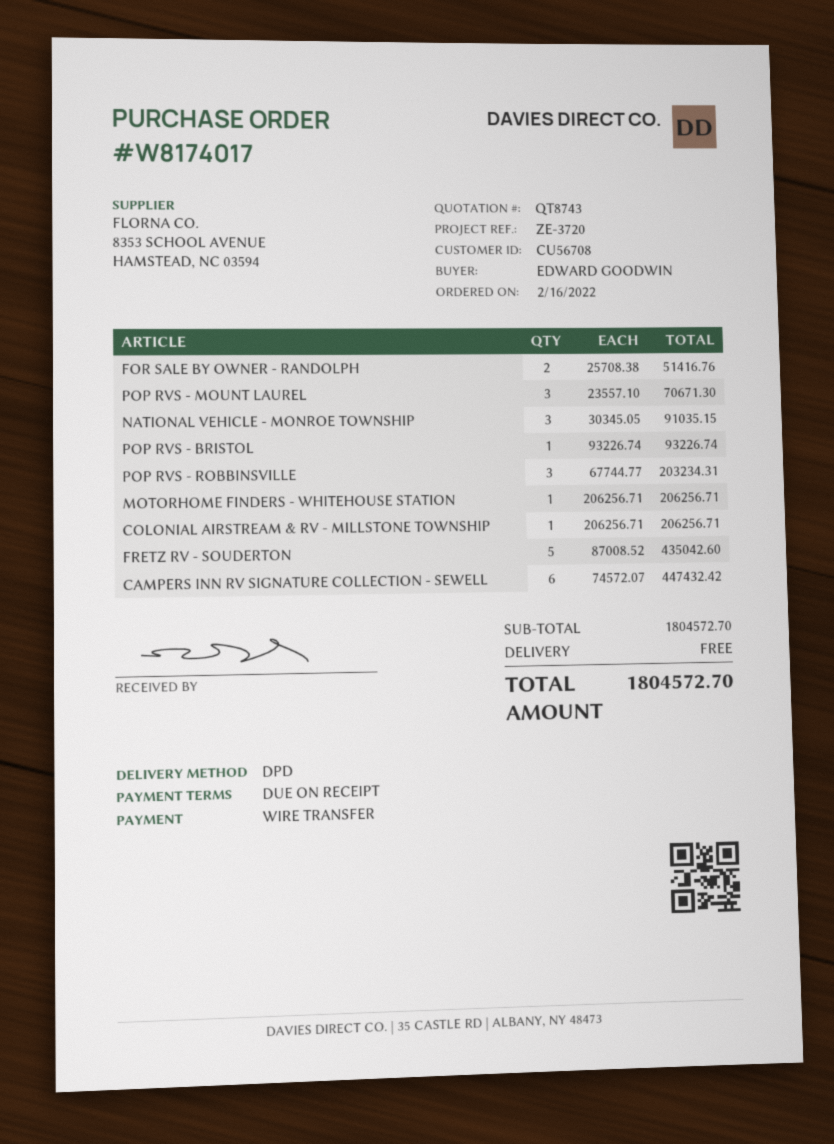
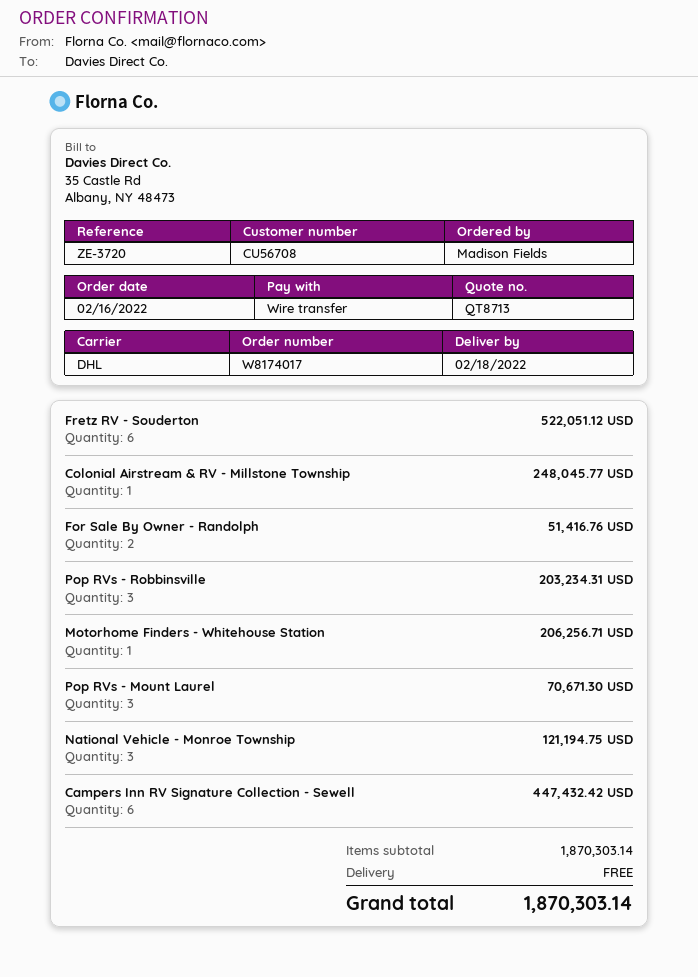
quote number: QT8743 -> QT8713
ordered by: EDWARD GOODWIN -> Madison Fields
shipping method: DPD -> DHL
NATIONAL VEHICLE - MONROE TOWNSHIP: 3 for 91035.15 -> 3 for 121194.75
POP RVS - BRISTOL: 1 for 93226.74 -> none
COLONIAL AIRSTREAM & RV - MILLSTONE TOWNSHIP: 1 for 206256.71 -> 1 for 248045.77
FRETZ RV - SOUDERTON: 5 for 435042.60 -> 6 for 522051.12
subtotal: 1804572.70 -> 1870303.14
total: 1804572.70 -> 1870303.14

